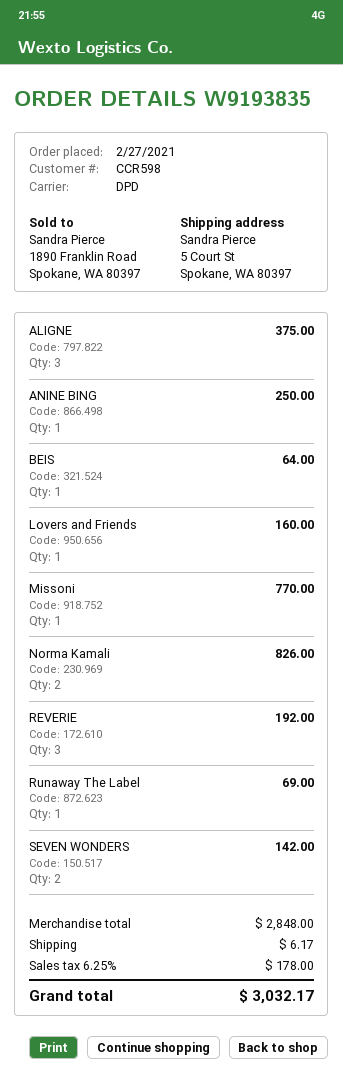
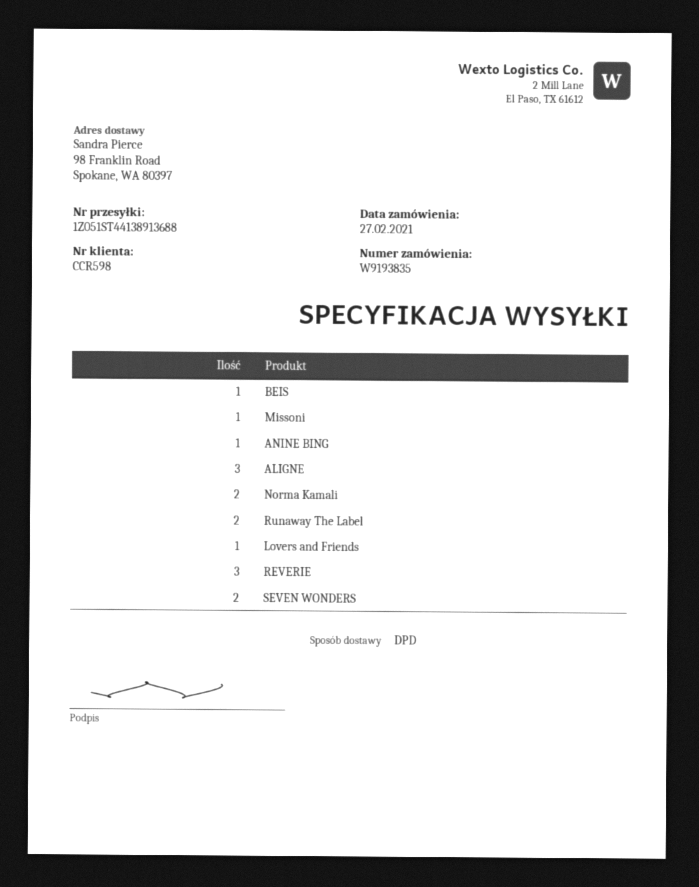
ship to: 5 Court St, Spokane, WA 80397 -> 98 Franklin Road, Spokane, WA 80397
Runaway The Label: 1 -> 2

